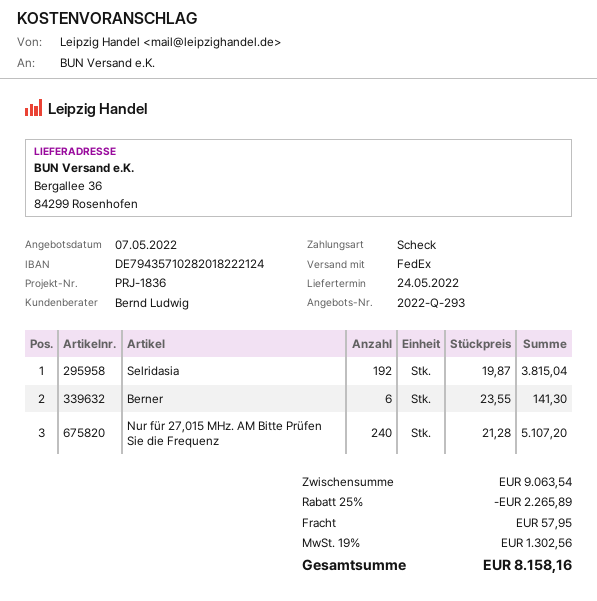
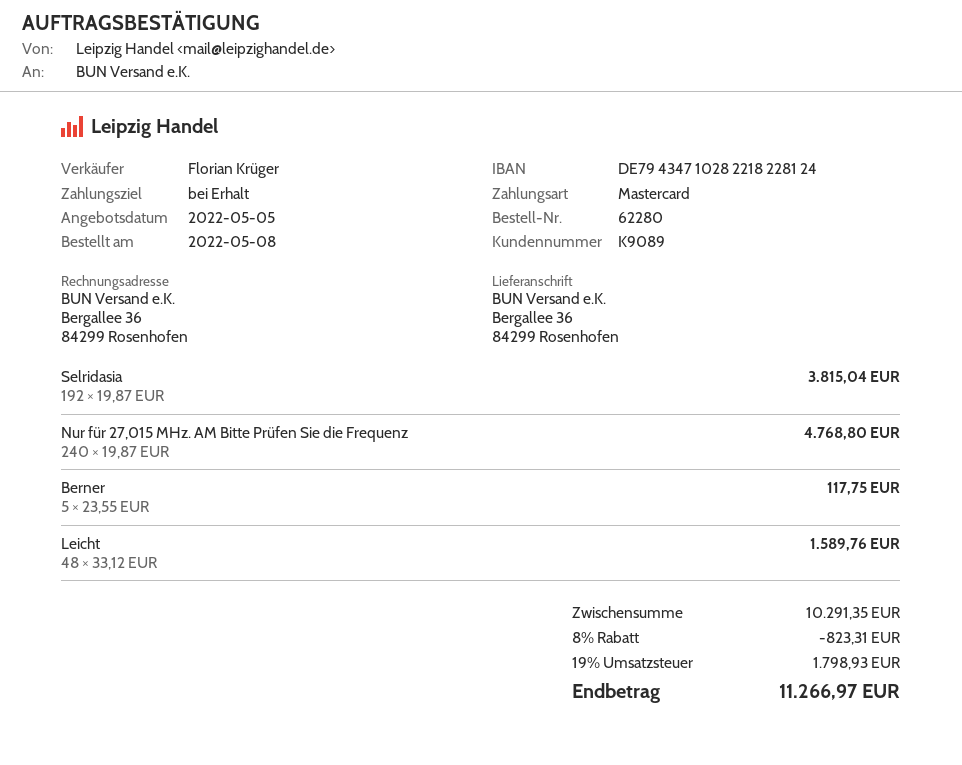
quote date: 2022-05-07 -> 2022-05-05
sales rep: Bernd Ludwig -> Florian Krüger
payment method: cheque -> Mastercard
bank account: DE79435710282018222124 -> DE79434710282218228124
Berner: 6 x 23.55 = 141.30 -> 5 x 23.55 = 117.75
Nur für 27,015 MHz. AM Bitte Prüfen Sie die Frequenz: 240 x 21.28 = 5107.20 -> 240 x 19.87 = 4768.80
Leicht: none -> 48 x 33.12 = 1589.76
subtotal: 9063.54 -> 10291.35
discount: 25% = 2265.89 -> 8% = 823.31
shipping: 57.95 -> none
tax: 19% = 1302.56 -> 19% = 1798.93
total: 8158.16 -> 11266.97

